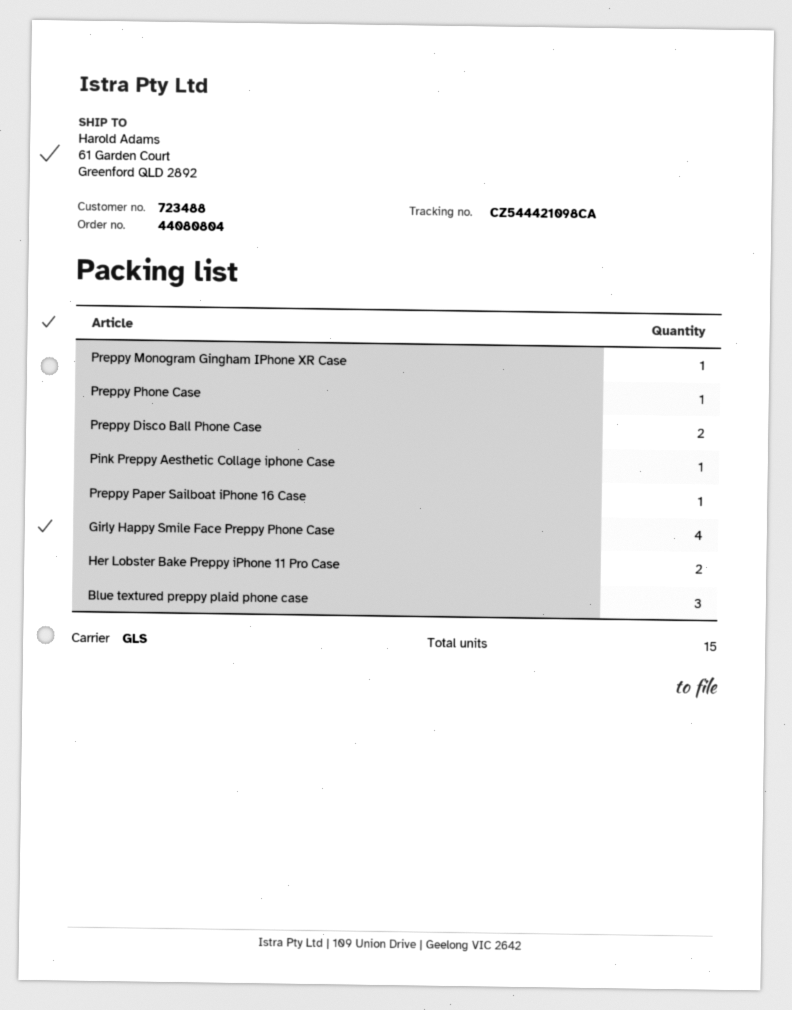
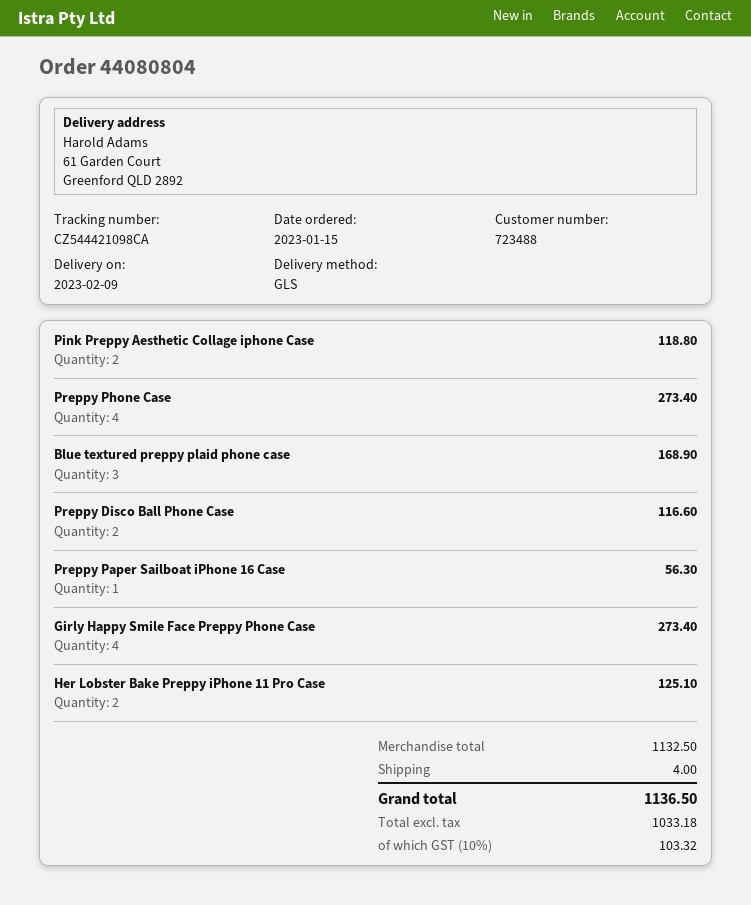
Preppy Monogram Gingham IPhone XR Case: 1 -> none
Preppy Phone Case: 1 -> 4
Pink Preppy Aesthetic Collage iphone Case: 1 -> 2

